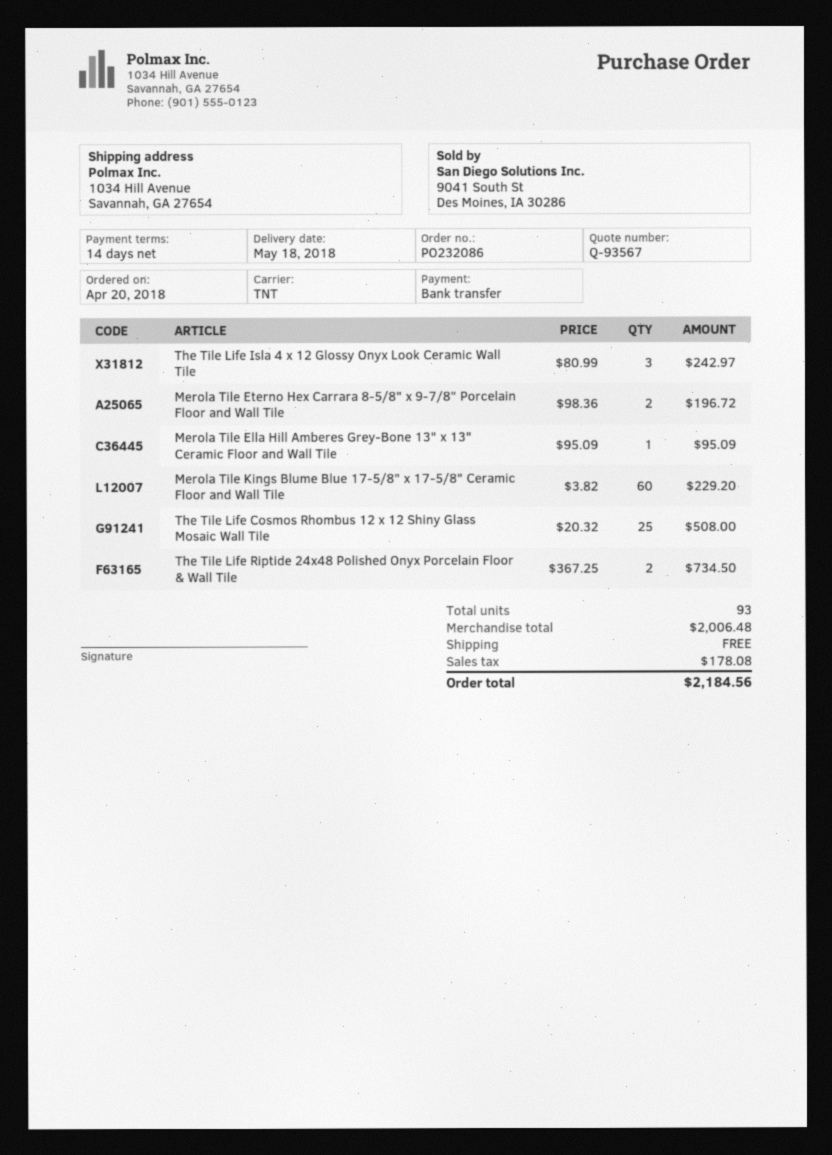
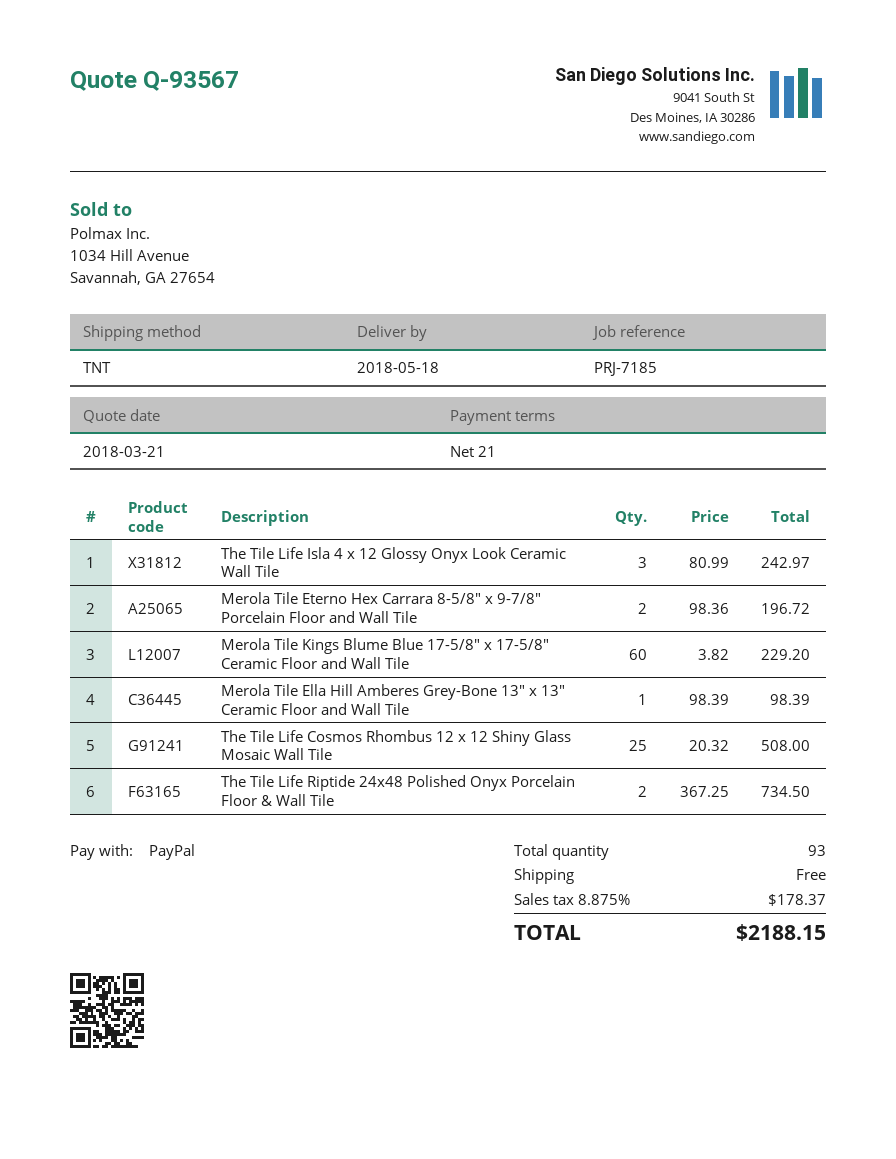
payment terms: 14 days -> 21 days
payment method: bank transfer -> PayPal
Merola Tile Ella Hill Amberes Grey-Bone 13" x 13" Ceramic Floor and Wall Tile: 1 x 95.09 = 95.09 -> 1 x 98.39 = 98.39
tax: 178.08 -> 178.37
total: 2184.56 -> 2188.15

